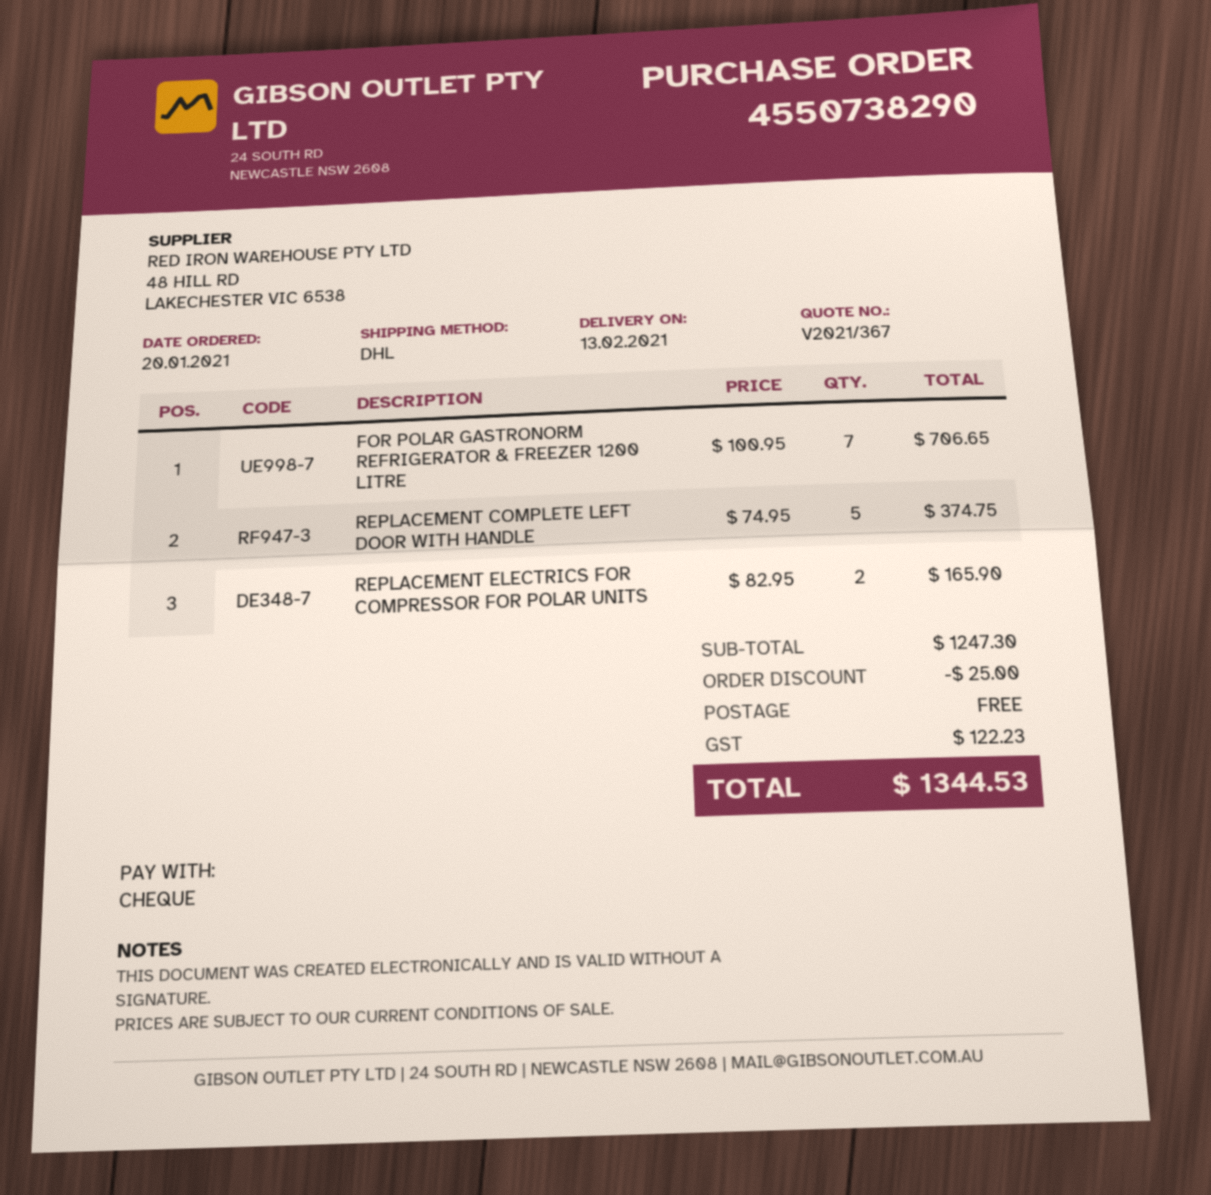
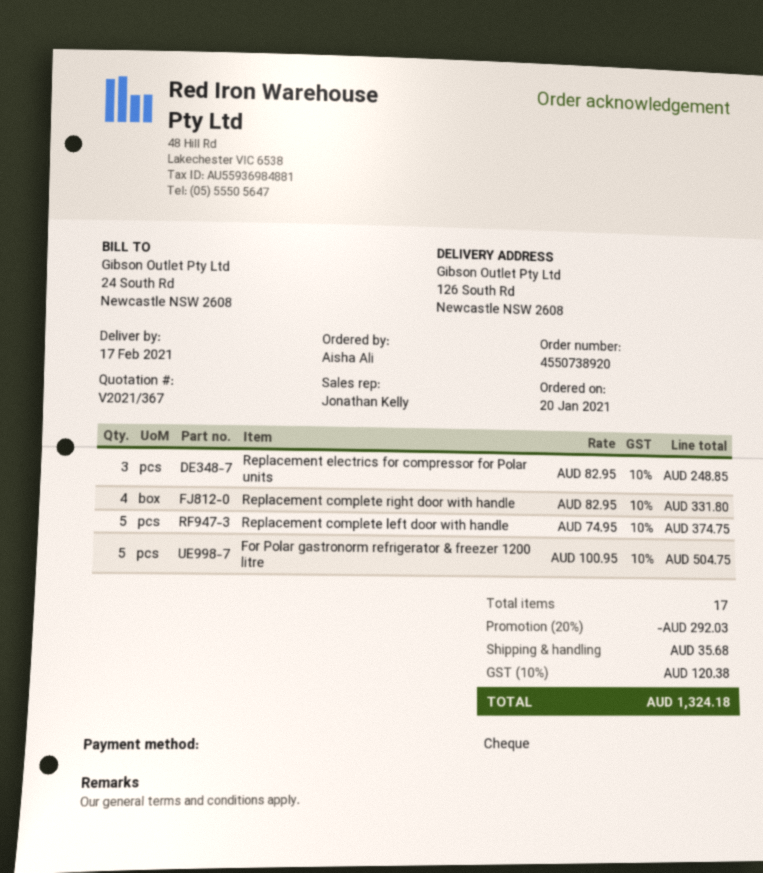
order number: 4550738290 -> 4550738920
delivery date: 2021-02-13 -> 2021-02-17
FOR POLAR GASTRONORM REFRIGERATOR & FREEZER 1200 LITRE: 7 x 100.95 = 706.65 -> 5 x 100.95 = 504.75
REPLACEMENT ELECTRICS FOR COMPRESSOR FOR POLAR UNITS: 2 x 82.95 = 165.90 -> 3 x 82.95 = 248.85
Replacement complete right door with handle: none -> 4 x 82.95 = 331.80
discount: 25.00 -> 292.03
shipping: 0.00 -> 35.68
tax: 122.23 -> 120.38
total: 1344.53 -> 1324.18

